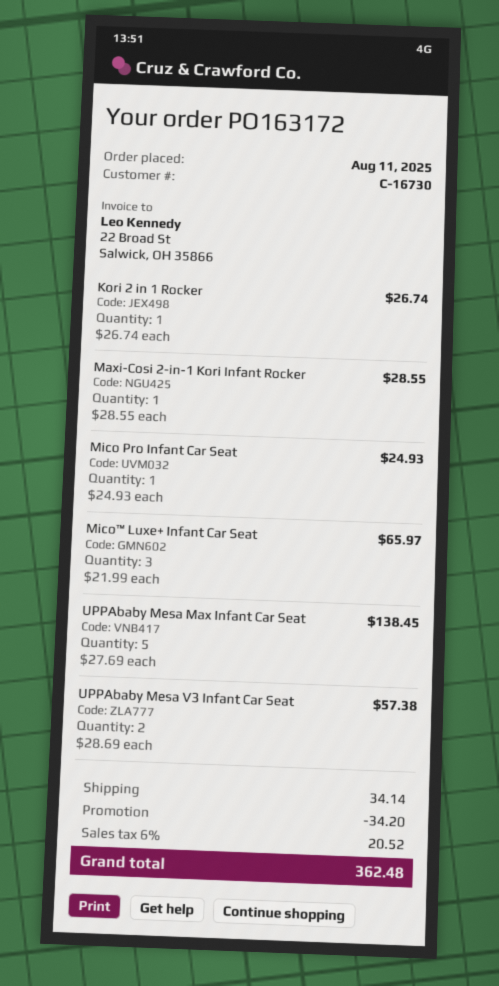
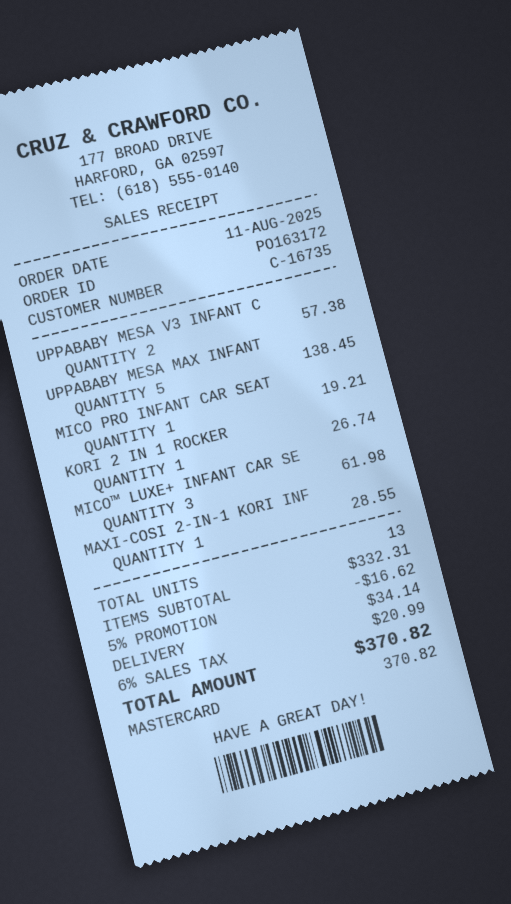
customer number: C-16730 -> C-16735
Mico Pro Infant Car Seat: 1 for 24.93 -> 1 for 19.21
Mico™ Luxe+ Infant Car Seat: 3 for 65.97 -> 3 for 61.98
discount: 34.20 -> 16.62
tax: 6% = 20.52 -> 6% = 20.99
total: 362.48 -> 370.82

